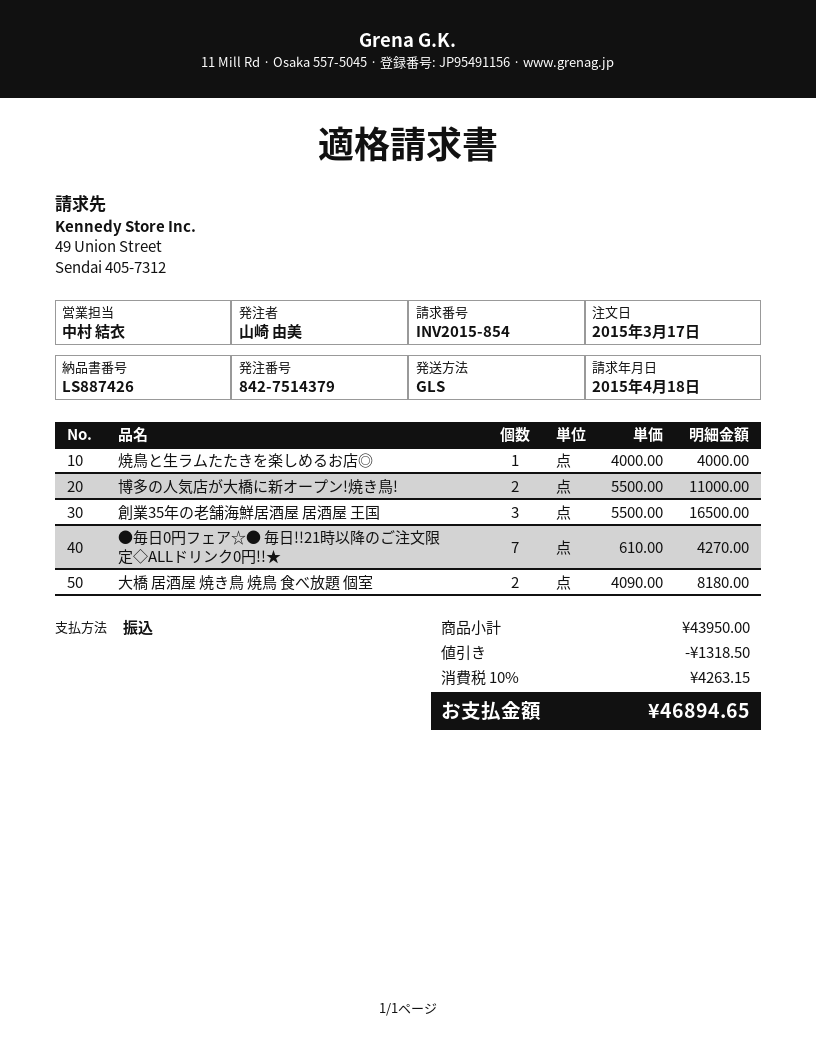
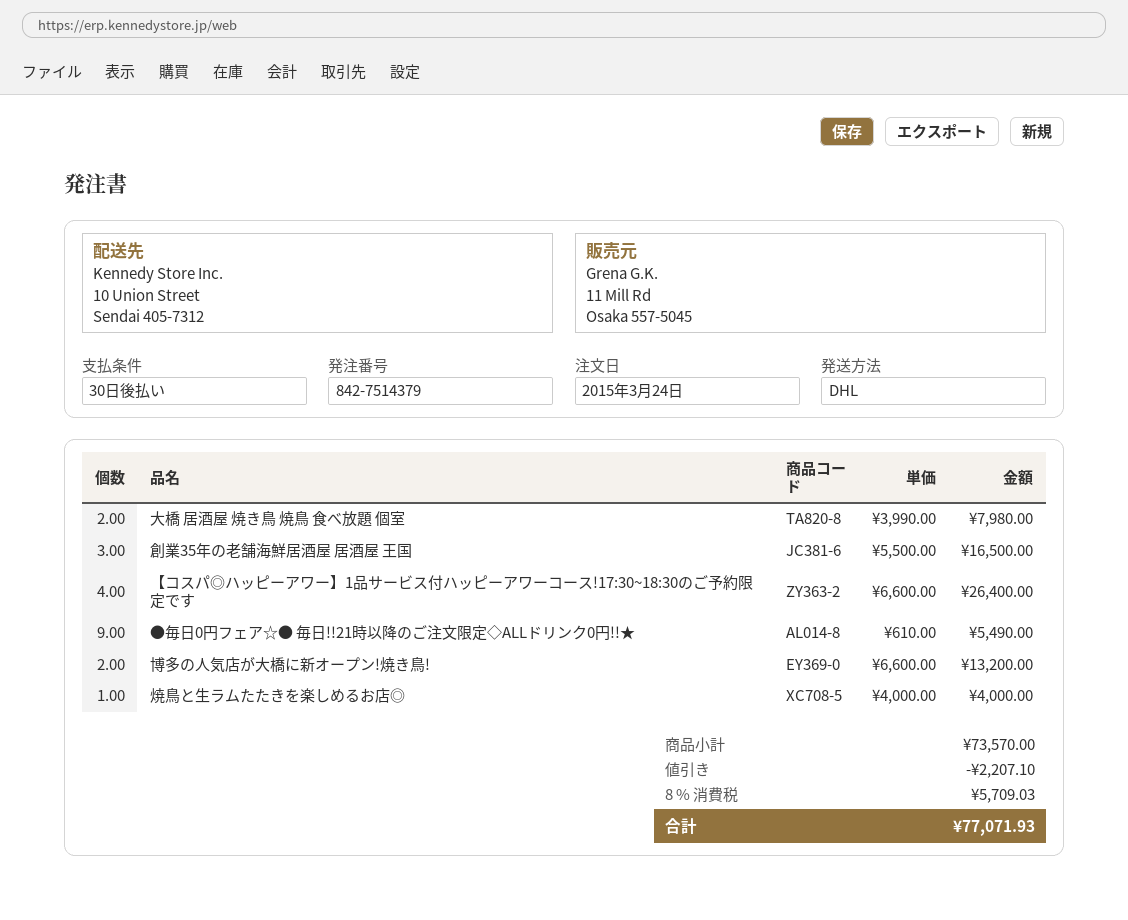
order date: 2015-03-17 -> 2015-03-24
shipping method: GLS -> DHL
博多の人気店が大橋に新オープン!焼き鳥!: 2 x 5500.00 = 11000.00 -> 2 x 6600.00 = 13200.00
●毎日0円フェア☆● 毎日!!21時以降のご注文限定◇ALLドリンク0円!!★: 7 x 610.00 = 4270.00 -> 9 x 610.00 = 5490.00
大橋 居酒屋 焼き鳥 焼鳥 食べ放題 個室: 2 x 4090.00 = 8180.00 -> 2 x 3990.00 = 7980.00
【コスパ◎ハッピーアワー】1品サービス付ハッピーアワーコース!17:30~18:30のご予約限定です: none -> 4 x 6600.00 = 26400.00
subtotal: 43950.00 -> 73570.00
discount: 1318.50 -> 2207.10
tax: 10% = 4263.15 -> 8% = 5709.03
total: 46894.65 -> 77071.93

